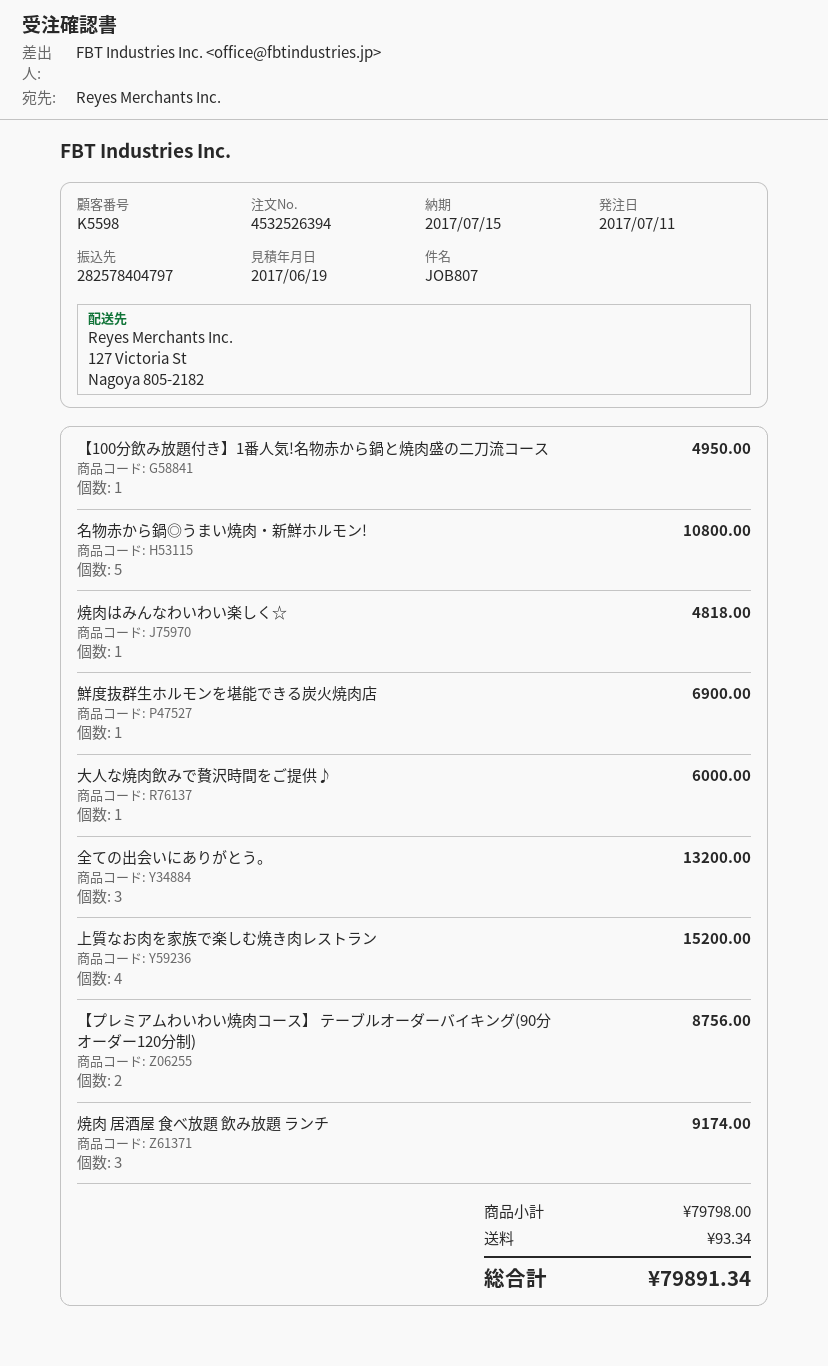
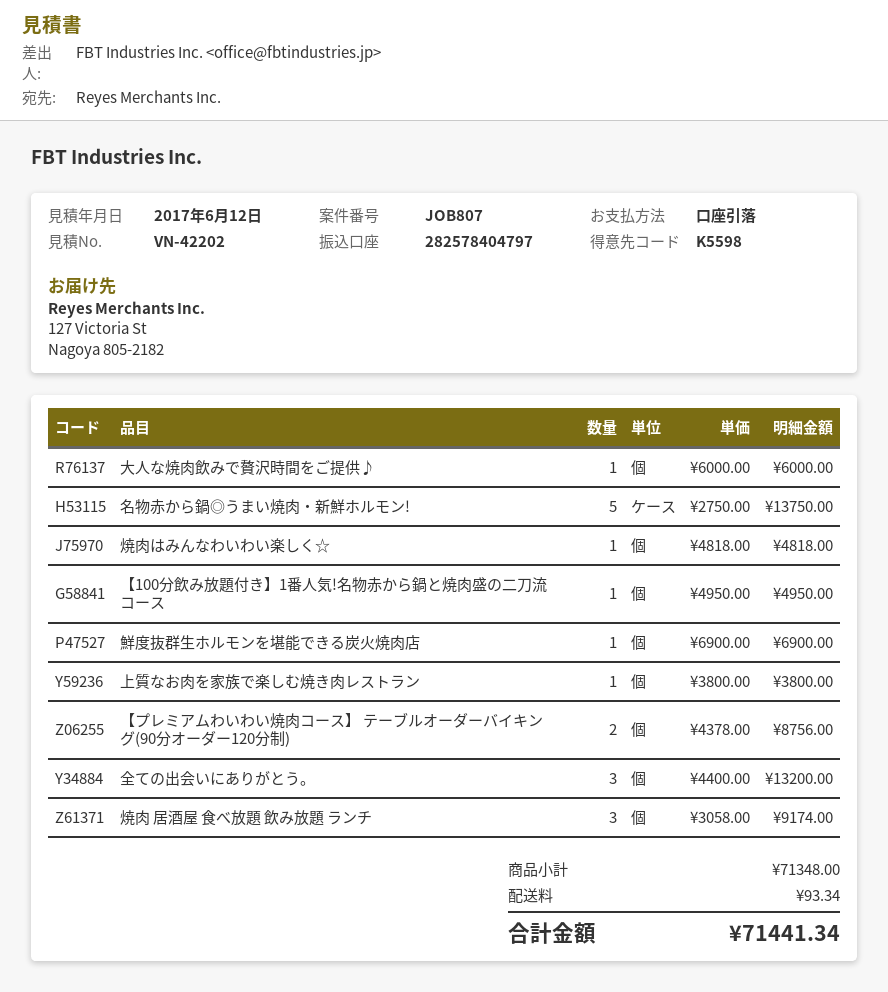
quote date: 2017-06-19 -> 2017-06-12
名物赤から鍋◎うまい焼肉・新鮮ホルモン!: 5 for 10800.00 -> 5 for 13750.00
上質なお肉を家族で楽しむ焼き肉レストラン: 4 for 15200.00 -> 1 for 3800.00
subtotal: 79798.00 -> 71348.00
total: 79891.34 -> 71441.34

